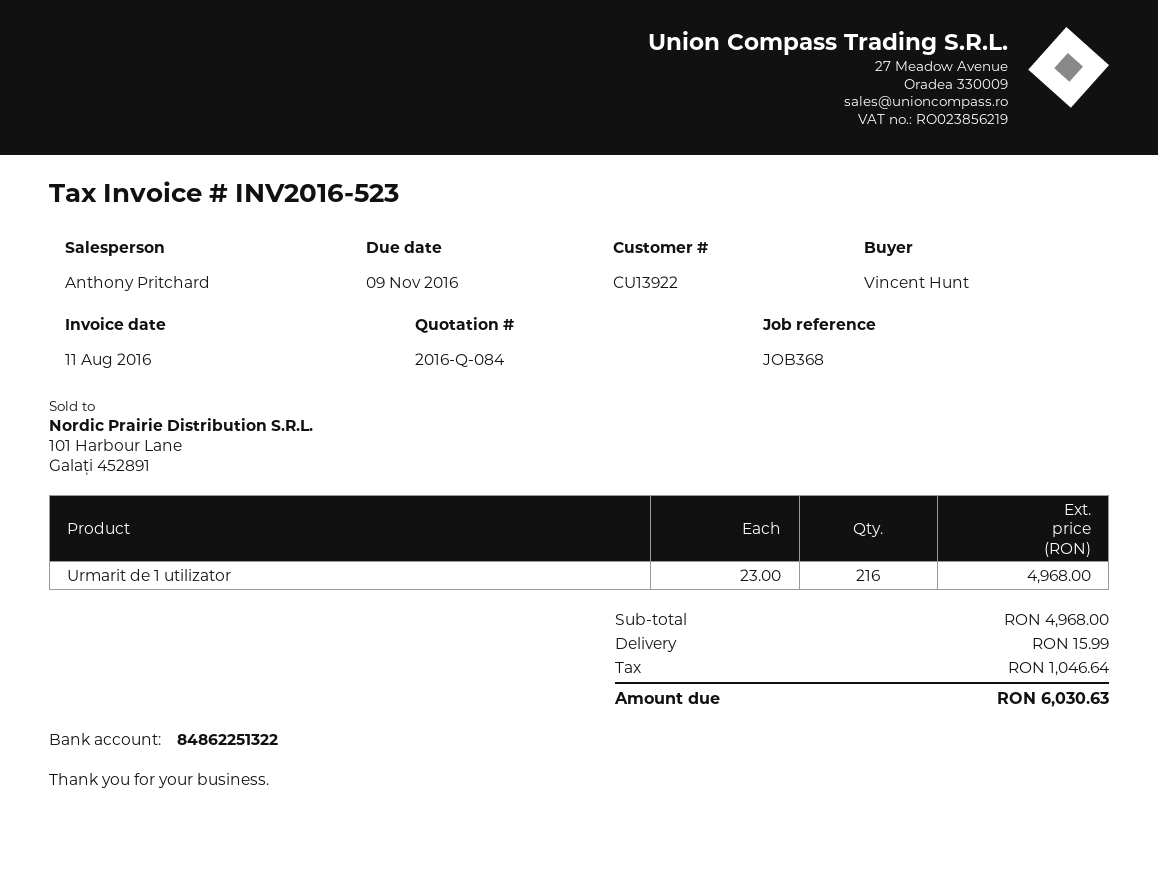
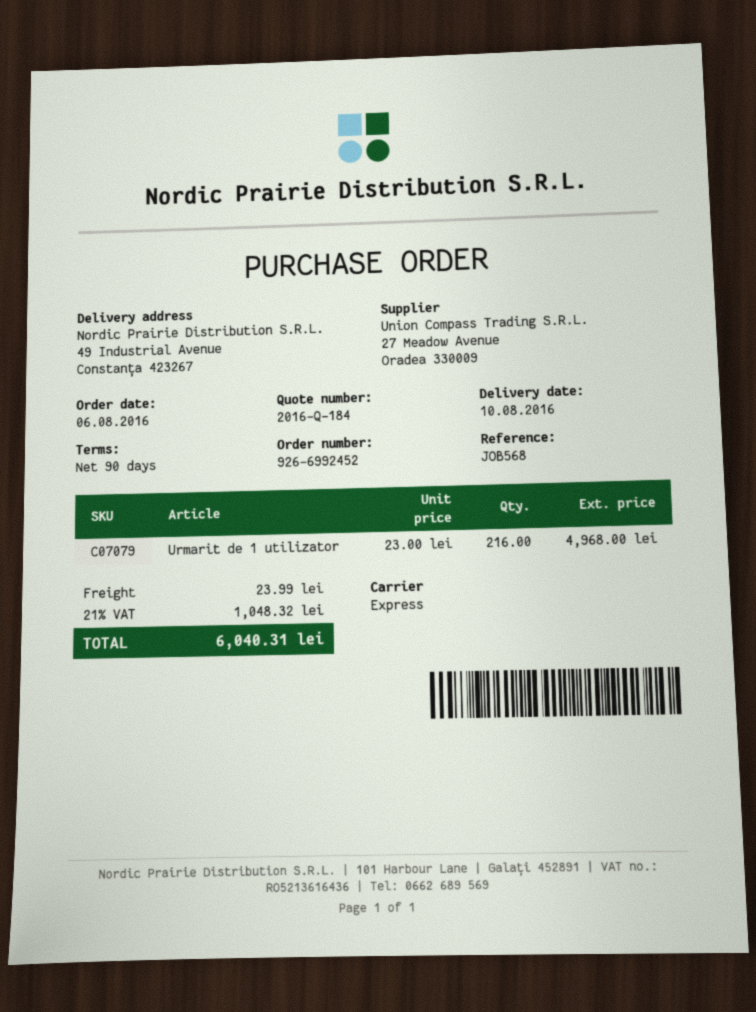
quote number: 2016-Q-084 -> 2016-Q-184
reference: JOB368 -> JOB568
shipping: 15.99 -> 23.99
tax: 1046.64 -> 1048.32
total: 6030.63 -> 6040.31

